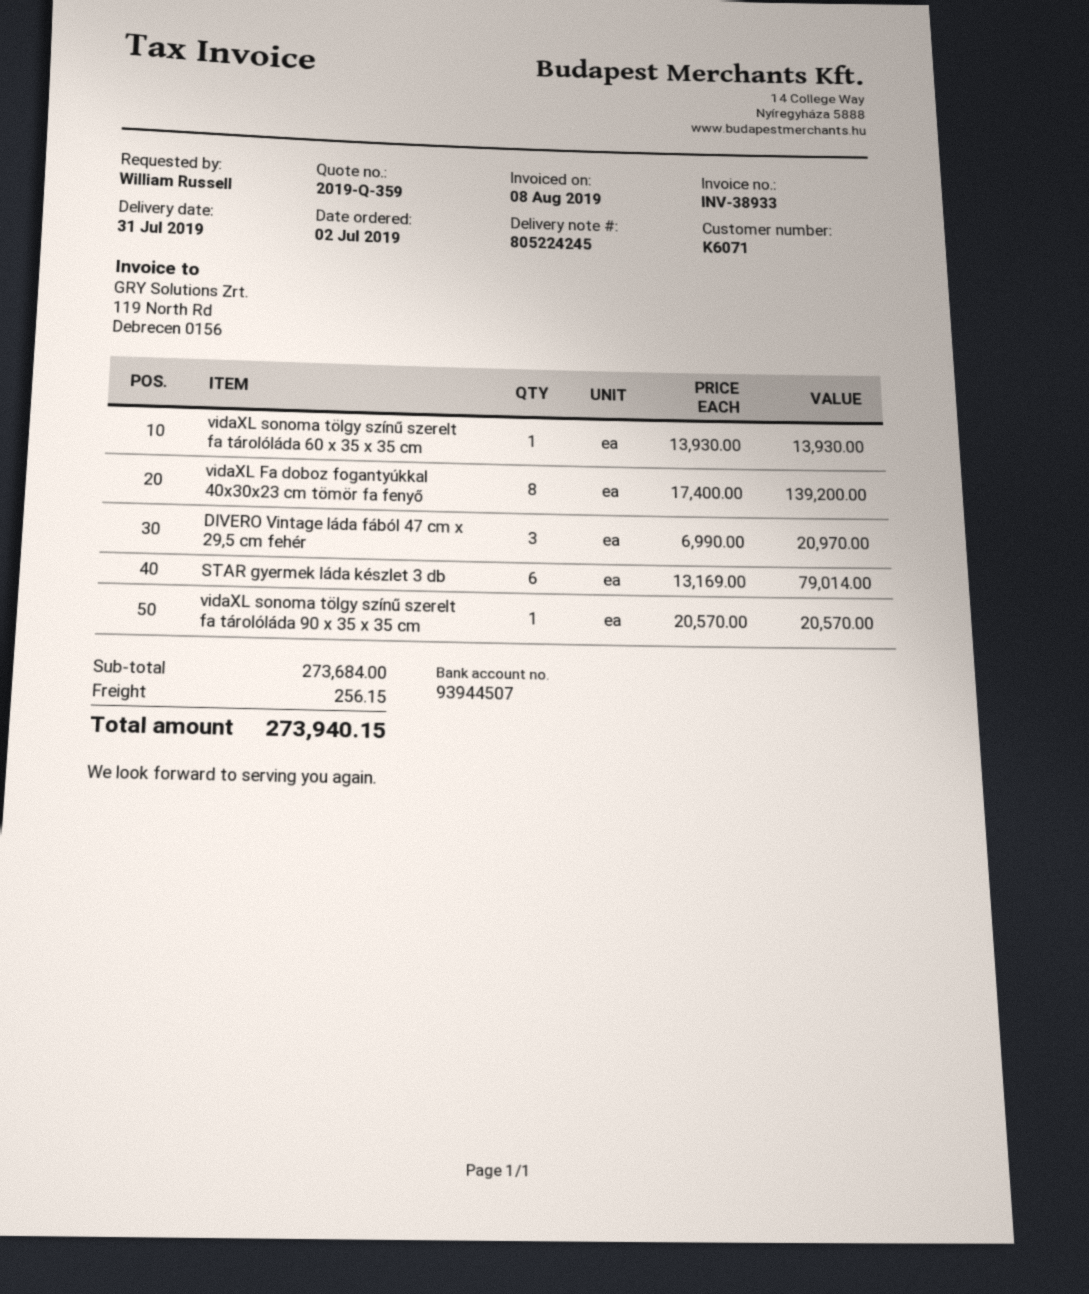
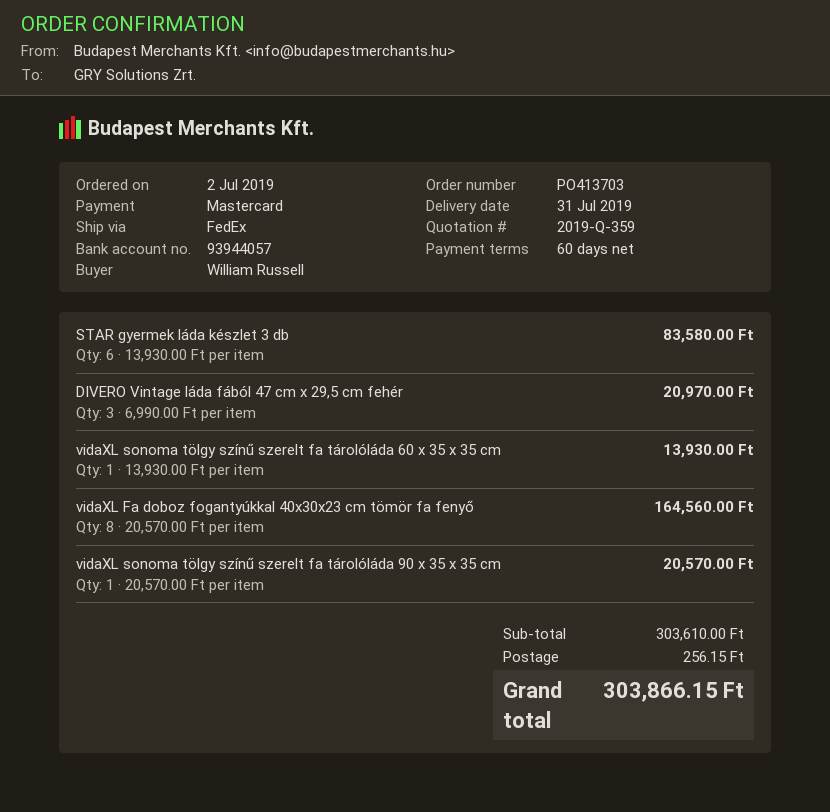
bank account: 93944507 -> 93944057
vidaXL Fa doboz fogantyúkkal 40x30x23 cm tömör fa fenyő: 8 x 17400.00 = 139200.00 -> 8 x 20570.00 = 164560.00
STAR gyermek láda készlet 3 db: 6 x 13169.00 = 79014.00 -> 6 x 13930.00 = 83580.00
subtotal: 273684.00 -> 303610.00
total: 273940.15 -> 303866.15

